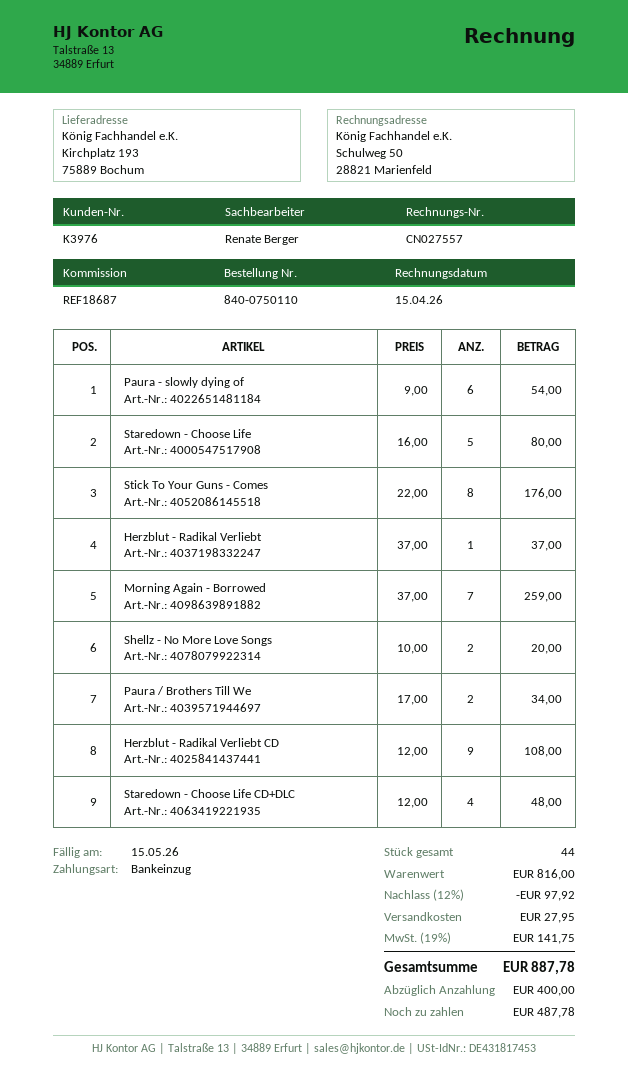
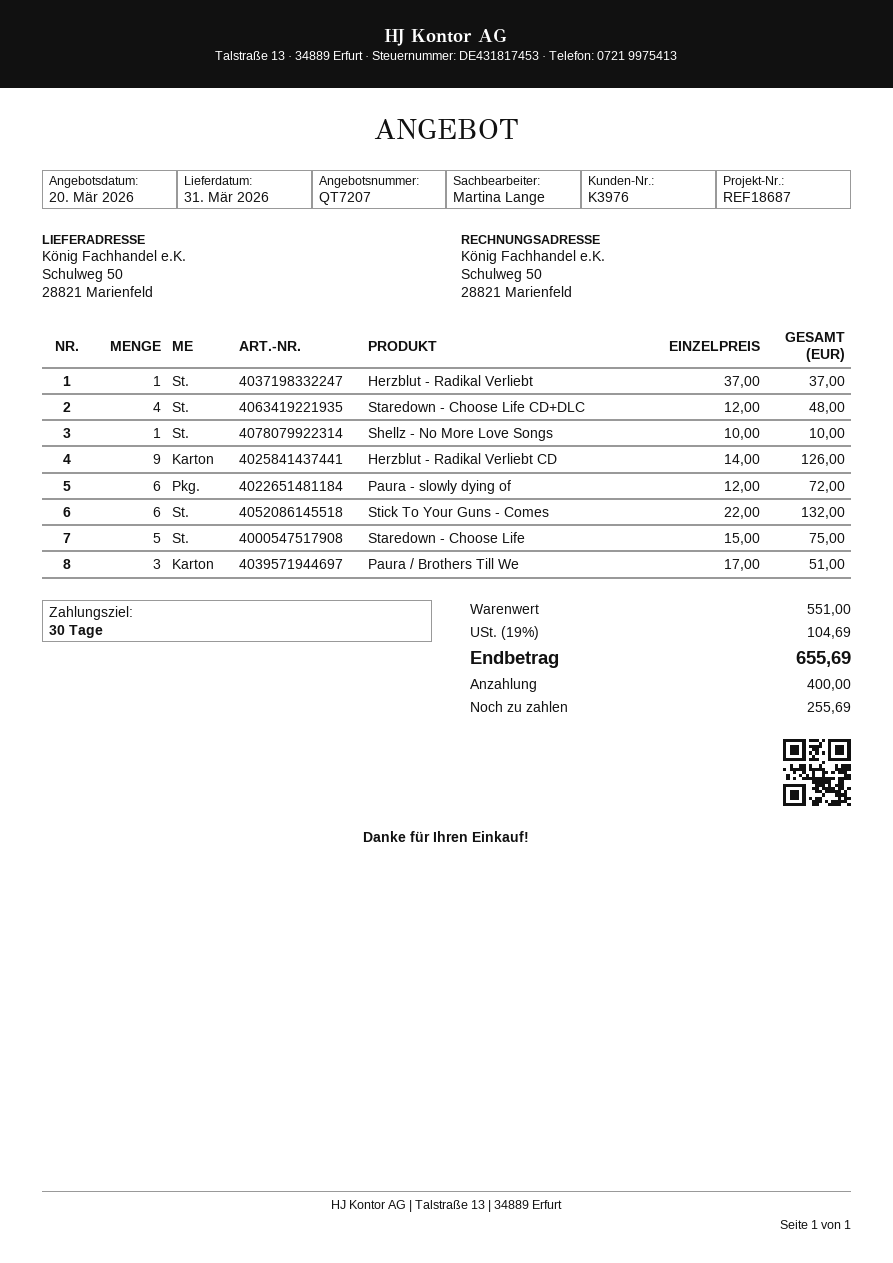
sales rep: Renate Berger -> Martina Lange
ship to: Kirchplatz 193, 75889 Bochum -> Schulweg 50, 28821 Marienfeld
Paura - slowly dying of: 6 x 9.00 = 54.00 -> 6 x 12.00 = 72.00
Staredown - Choose Life: 5 x 16.00 = 80.00 -> 5 x 15.00 = 75.00
Stick To Your Guns - Comes: 8 x 22.00 = 176.00 -> 6 x 22.00 = 132.00
Morning Again - Borrowed: 7 x 37.00 = 259.00 -> none
Shellz - No More Love Songs: 2 x 10.00 = 20.00 -> 1 x 10.00 = 10.00
Paura / Brothers Till We: 2 x 17.00 = 34.00 -> 3 x 17.00 = 51.00
Herzblut - Radikal Verliebt CD: 9 x 12.00 = 108.00 -> 9 x 14.00 = 126.00
subtotal: 816.00 -> 551.00
discount: 12% = 97.92 -> none
shipping: 27.95 -> none
tax: 19% = 141.75 -> 19% = 104.69
total: 887.78 -> 655.69
balance: 487.78 -> 255.69

